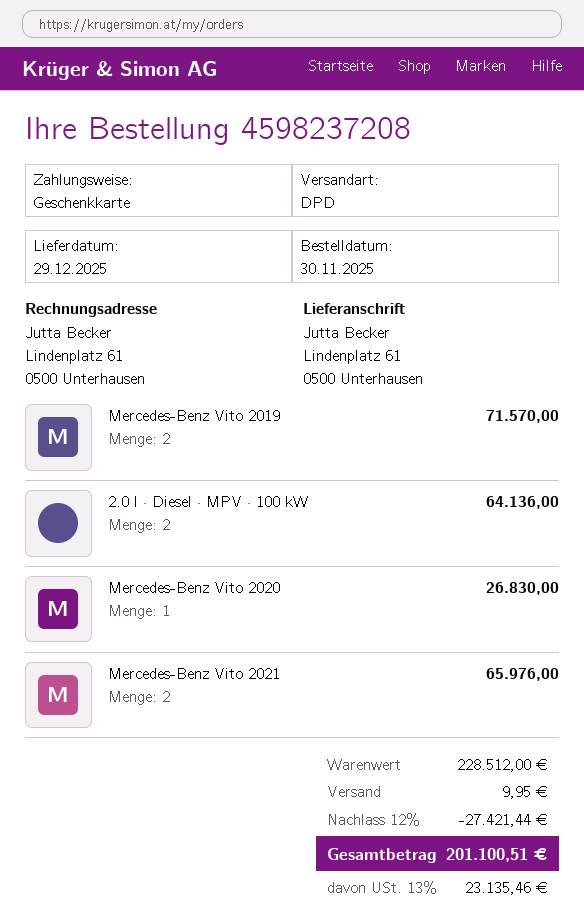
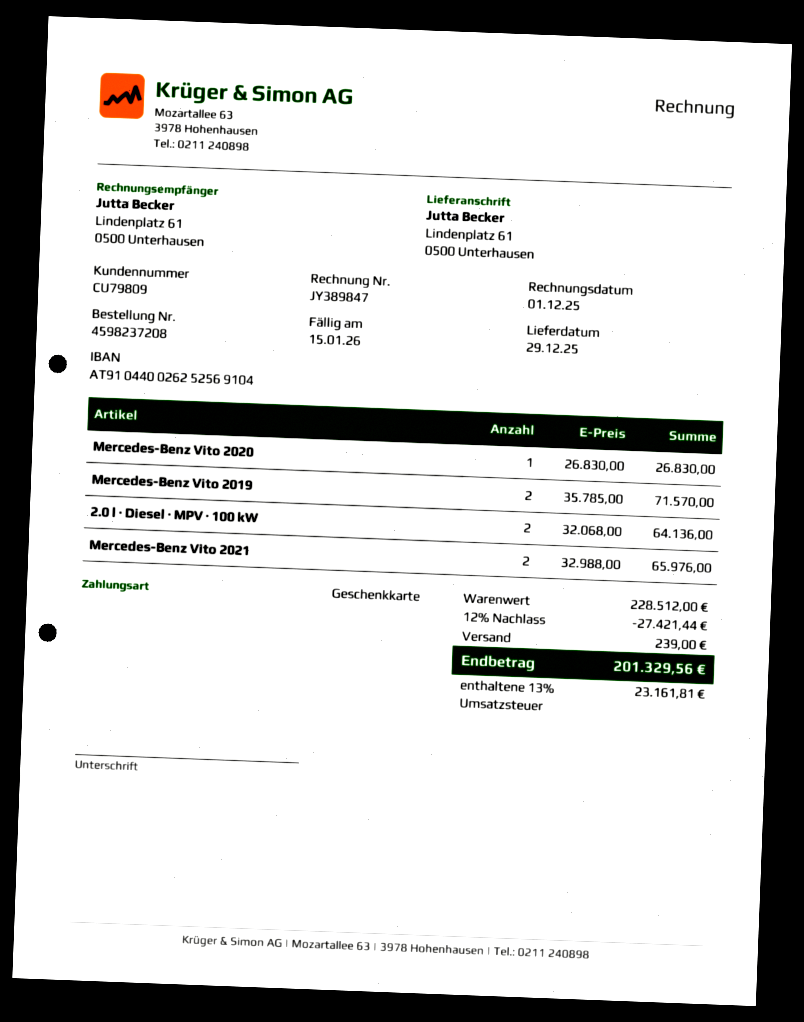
shipping: 9.95 -> 239.00
tax: 13% = 23135.46 -> 13% = 23161.81
total: 201100.51 -> 201329.56

